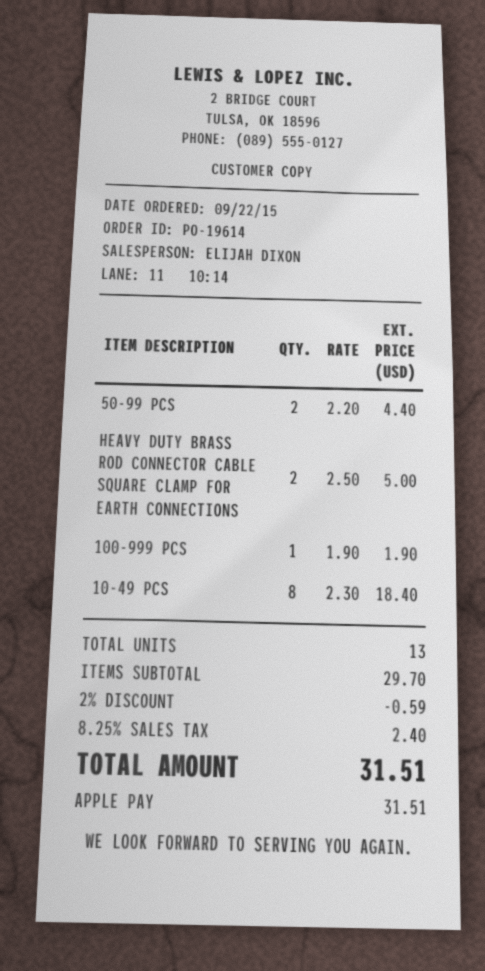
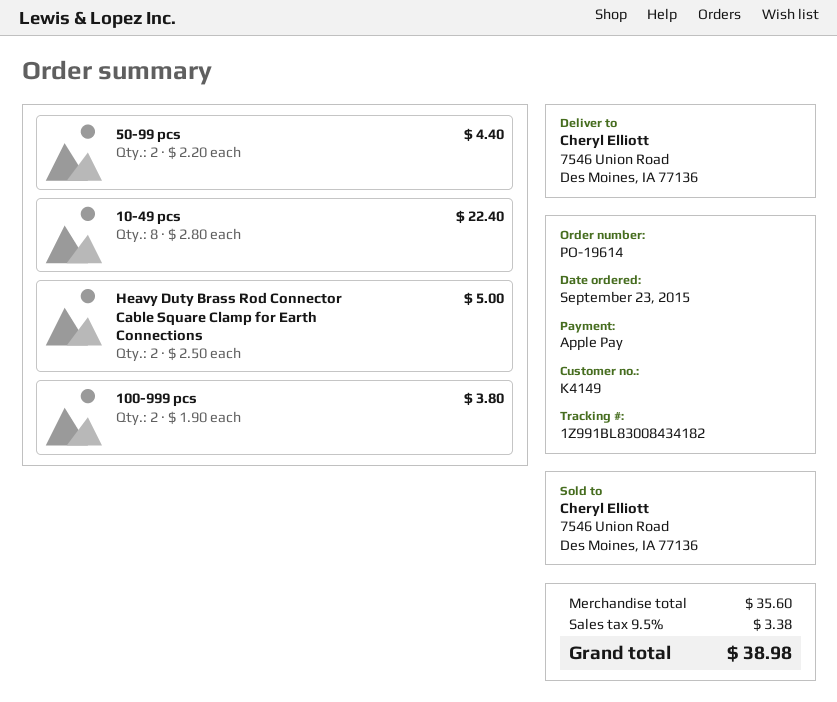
order date: 2015-09-22 -> 2015-09-23
100-999 PCS: 1 x 1.90 = 1.90 -> 2 x 1.90 = 3.80
10-49 PCS: 8 x 2.30 = 18.40 -> 8 x 2.80 = 22.40
subtotal: 29.70 -> 35.60
discount: 2% = 0.59 -> none
tax: 8.25% = 2.40 -> 9.5% = 3.38
total: 31.51 -> 38.98

